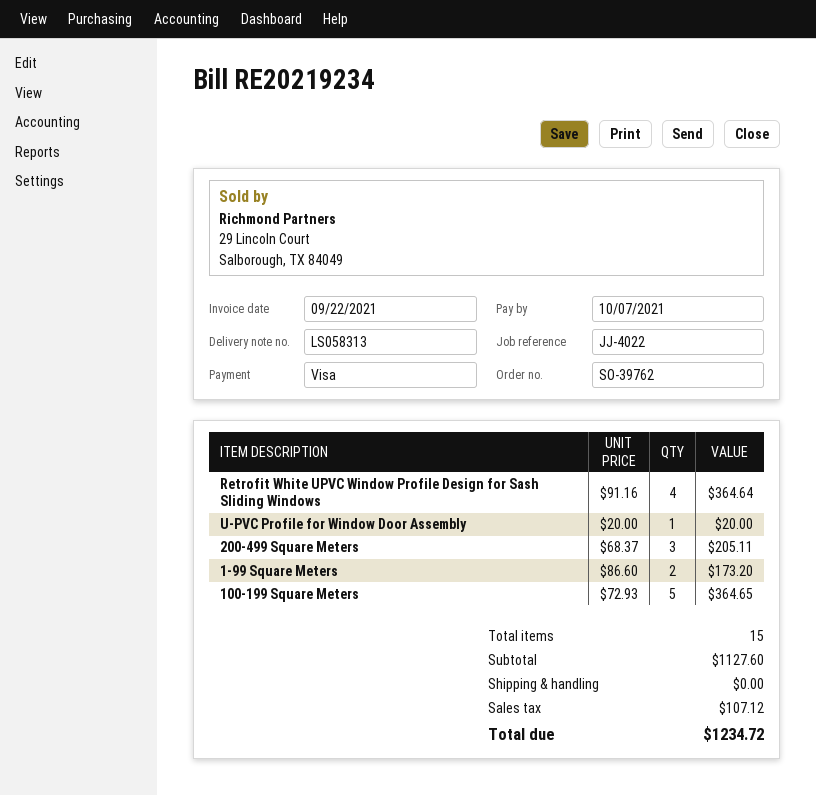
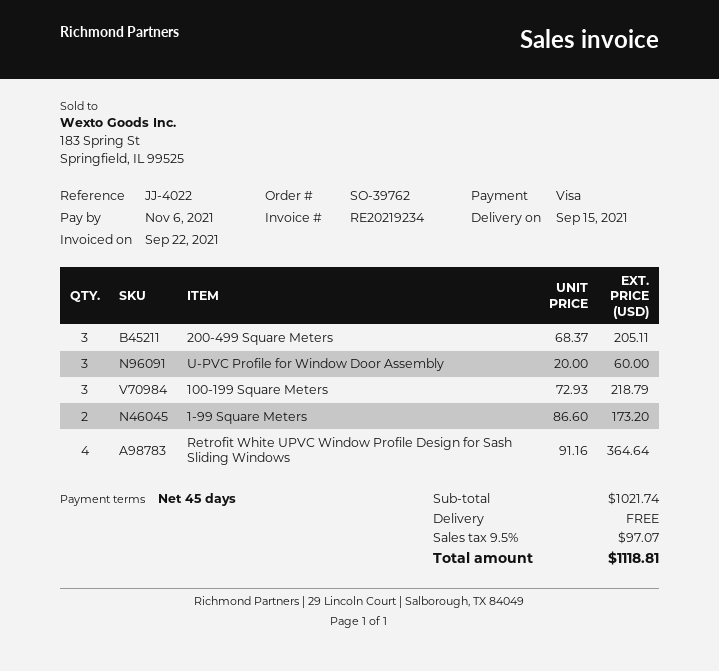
due date: 2021-10-07 -> 2021-11-06
U-PVC Profile for Window Door Assembly: 1 x 20.00 = 20.00 -> 3 x 20.00 = 60.00
100-199 Square Meters: 5 x 72.93 = 364.65 -> 3 x 72.93 = 218.79
subtotal: 1127.60 -> 1021.74
tax: 107.12 -> 97.07
total: 1234.72 -> 1118.81

